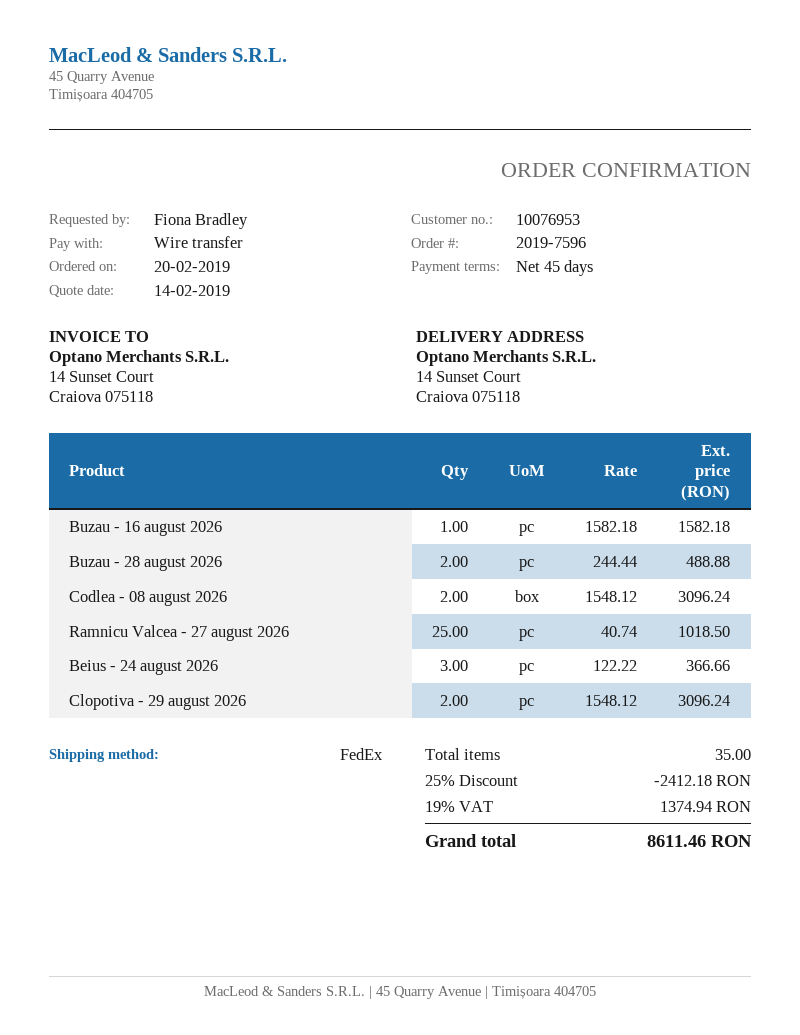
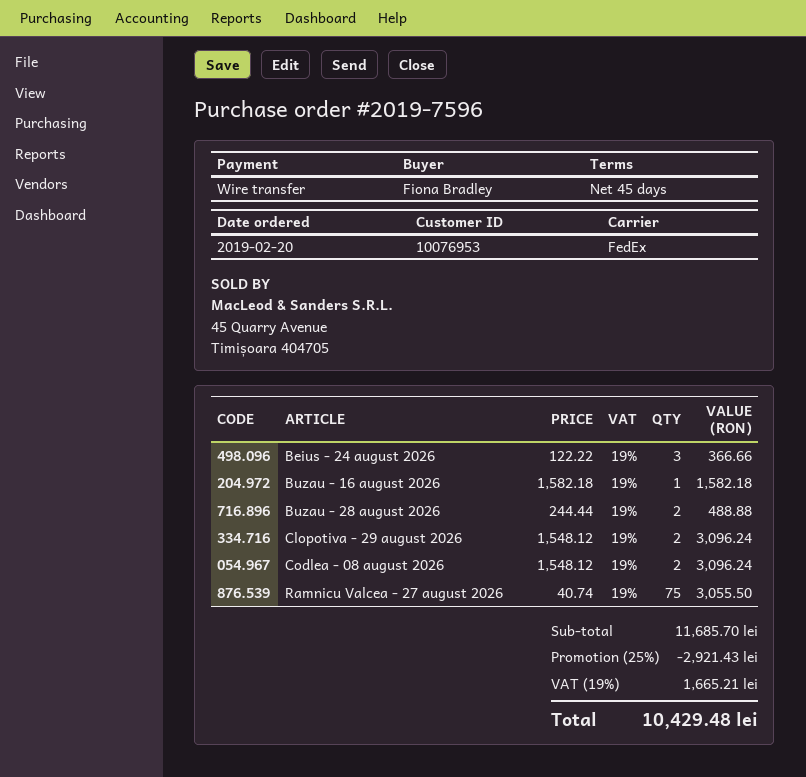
Ramnicu Valcea - 27 august 2026: 25 x 40.74 = 1018.50 -> 75 x 40.74 = 3055.50
discount: 25% = 2412.18 -> 25% = 2921.43
tax: 19% = 1374.94 -> 19% = 1665.21
total: 8611.46 -> 10429.48

